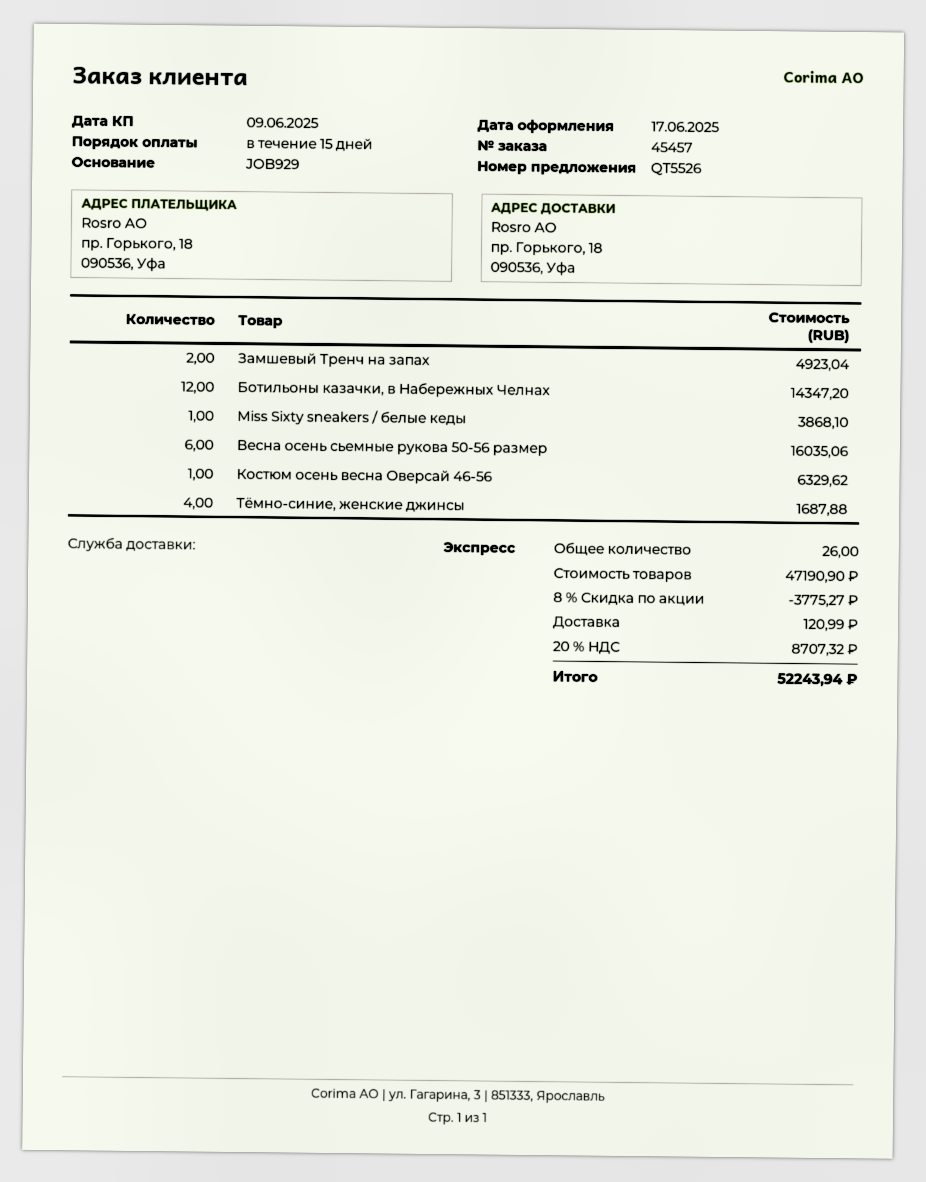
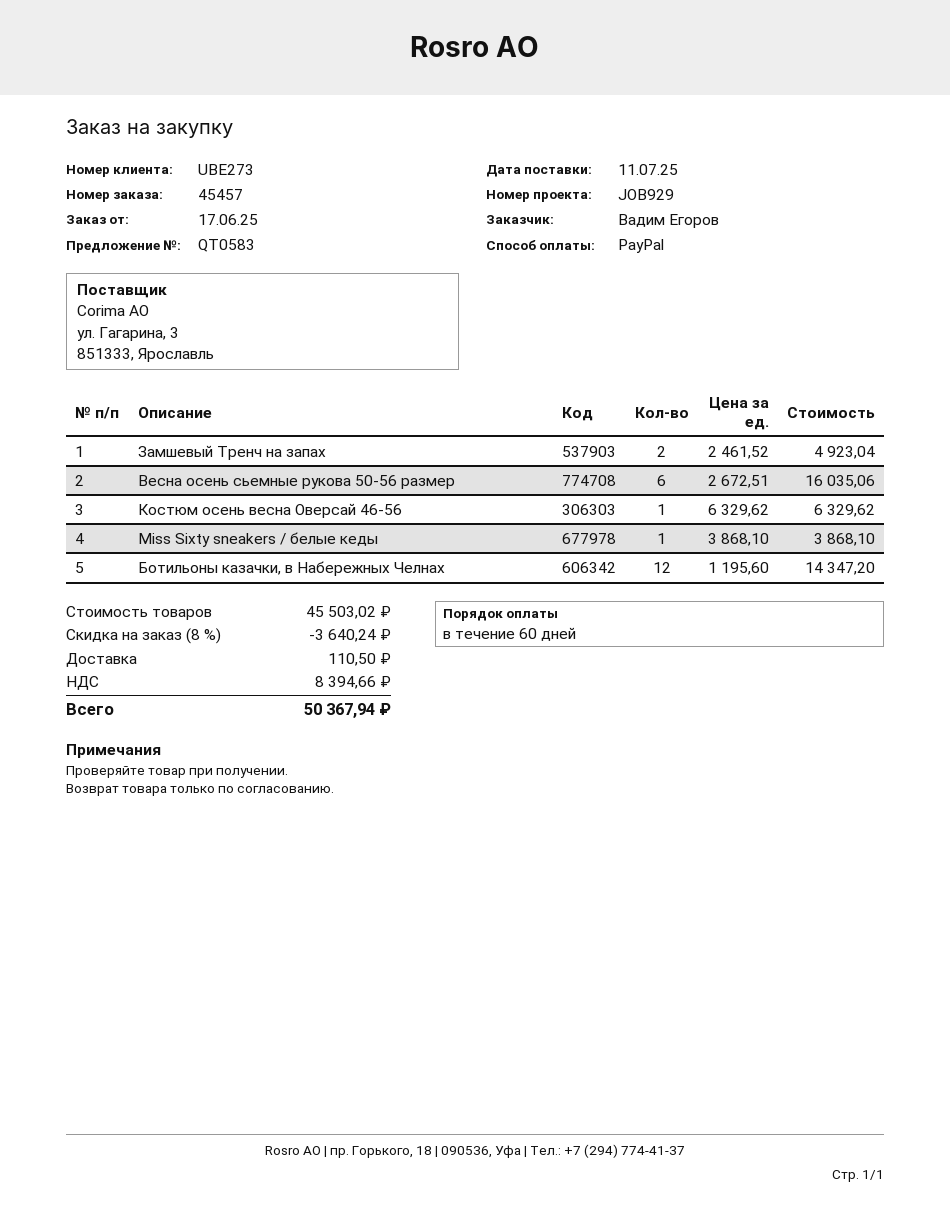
quote number: QT5526 -> QT0583
payment terms: 15 days -> 60 days
Тёмно-синие, женские джинсы: 4 for 1687.88 -> none
subtotal: 47190.90 -> 45503.02
discount: 8% = 3775.27 -> 8% = 3640.24
shipping: 120.99 -> 110.50
tax: 8707.32 -> 8394.66
total: 52243.94 -> 50367.94

